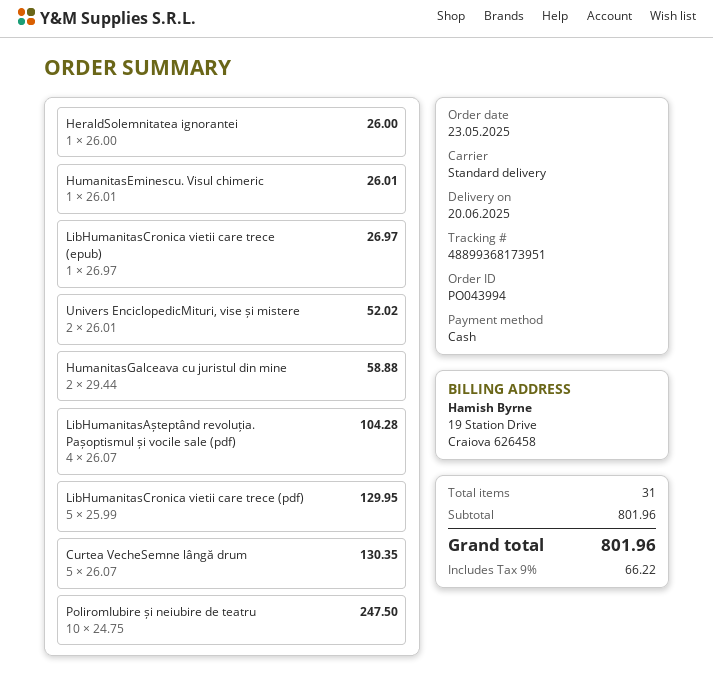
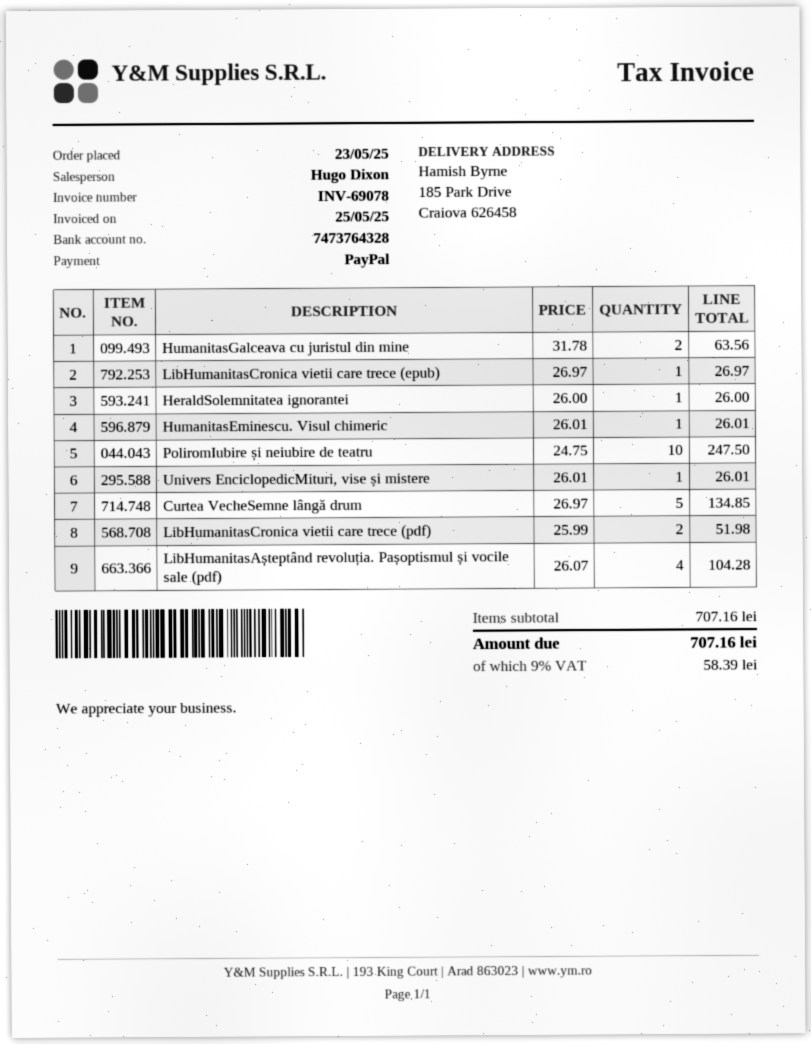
payment method: cash -> PayPal
Univers EnciclopedicMituri, vise și mistere: 2 x 26.01 = 52.02 -> 1 x 26.01 = 26.01
HumanitasGalceava cu juristul din mine: 2 x 29.44 = 58.88 -> 2 x 31.78 = 63.56
LibHumanitasCronica vietii care trece (pdf): 5 x 25.99 = 129.95 -> 2 x 25.99 = 51.98
Curtea VecheSemne lângă drum: 5 x 26.07 = 130.35 -> 5 x 26.97 = 134.85
subtotal: 801.96 -> 707.16
tax: 9% = 66.22 -> 9% = 58.39
total: 801.96 -> 707.16

